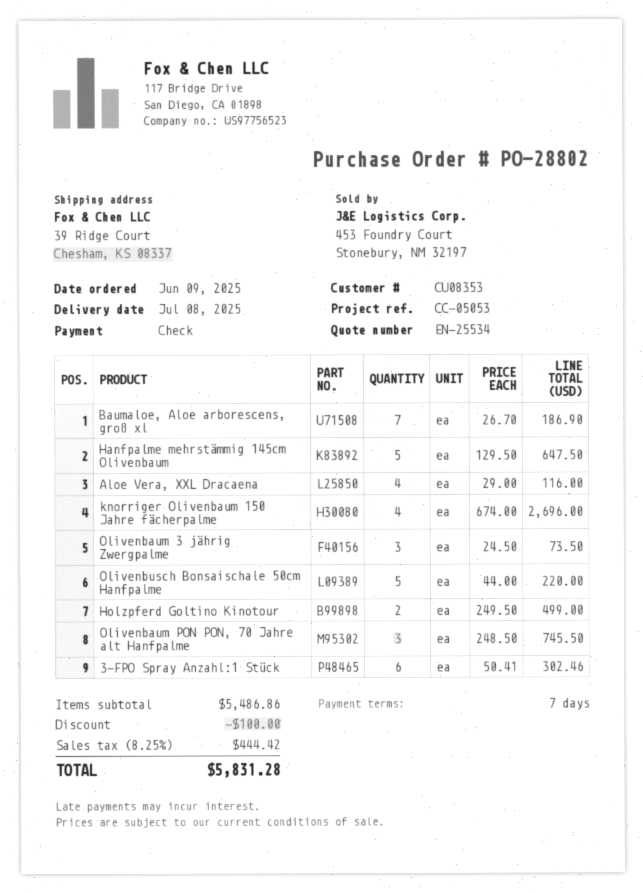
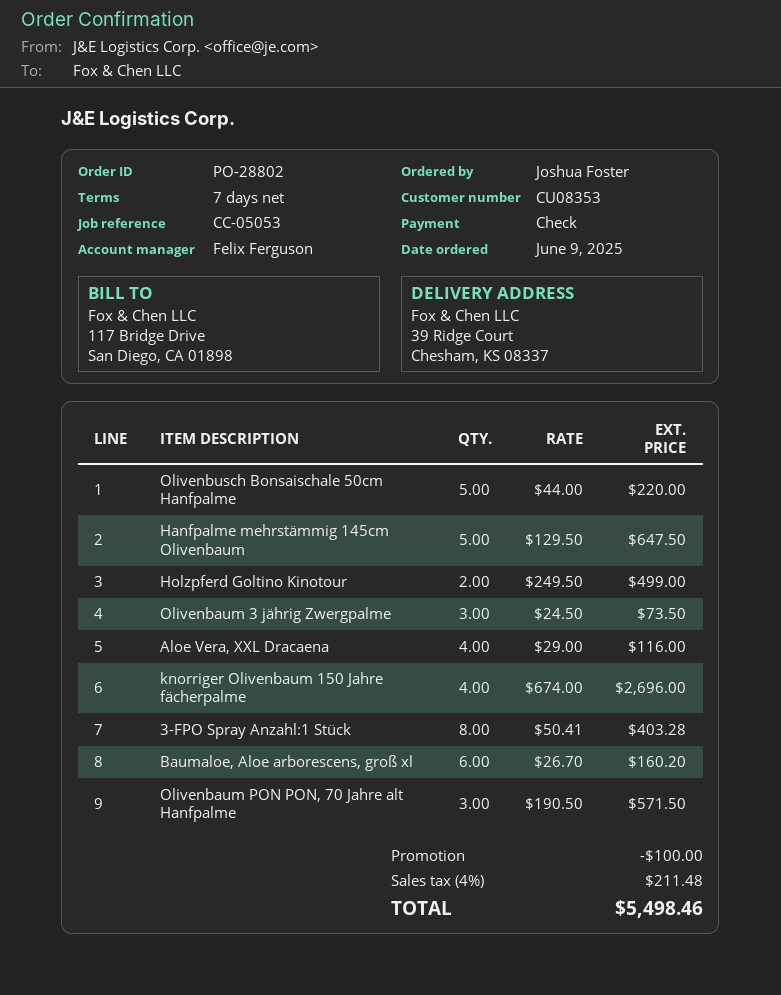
Baumaloe, Aloe arborescens, groß xl: 7 x 26.70 = 186.90 -> 6 x 26.70 = 160.20
Olivenbaum PON PON, 70 Jahre alt Hanfpalme: 3 x 248.50 = 745.50 -> 3 x 190.50 = 571.50
3-FPO Spray Anzahl:1 Stück: 6 x 50.41 = 302.46 -> 8 x 50.41 = 403.28
tax: 8.25% = 444.42 -> 4% = 211.48
total: 5831.28 -> 5498.46

